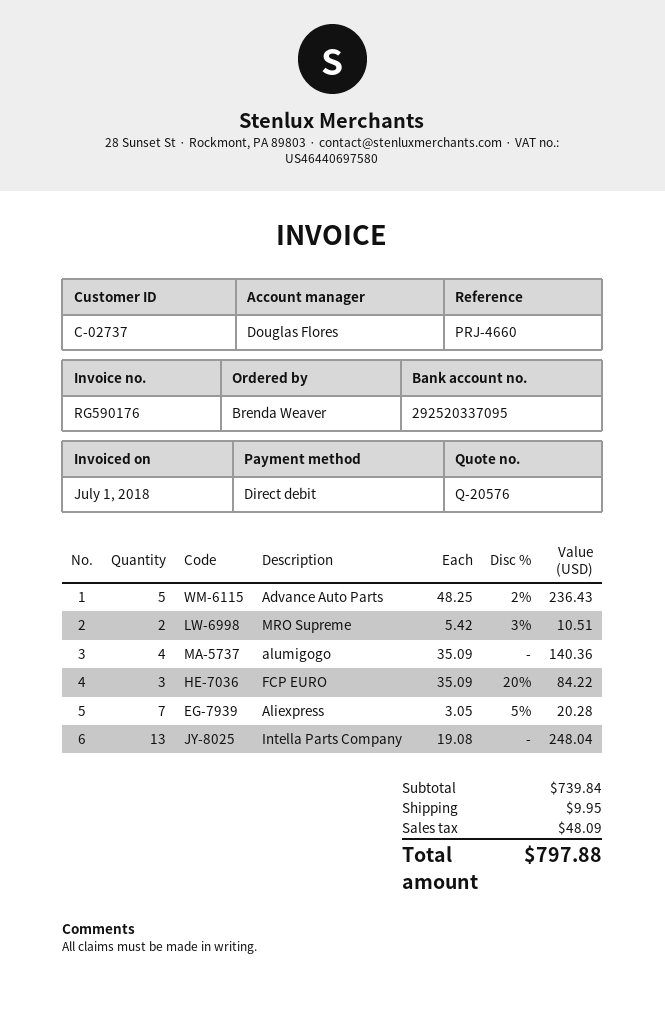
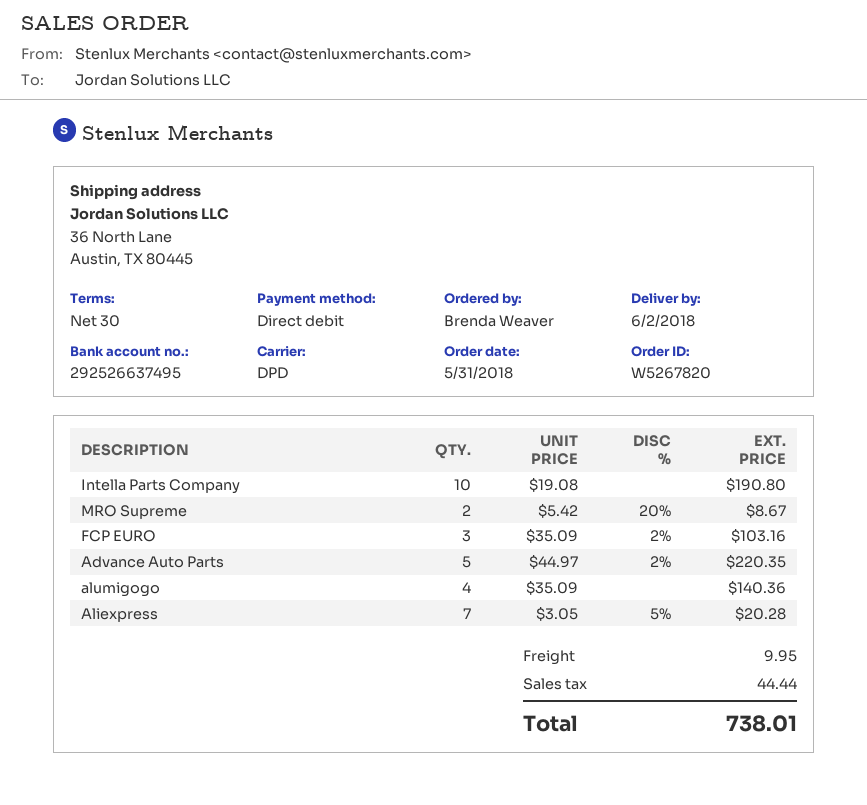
bank account: 292520337095 -> 292526637495
Advance Auto Parts: 5 x 48.25 - 2% = 236.43 -> 5 x 44.97 - 2% = 220.35
MRO Supreme: 2 x 5.42 - 3% = 10.51 -> 2 x 5.42 - 20% = 8.67
FCP EURO: 3 x 35.09 - 20% = 84.22 -> 3 x 35.09 - 2% = 103.16
Intella Parts Company: 13 x 19.08 = 248.04 -> 10 x 19.08 = 190.80
tax: 48.09 -> 44.44
total: 797.88 -> 738.01

